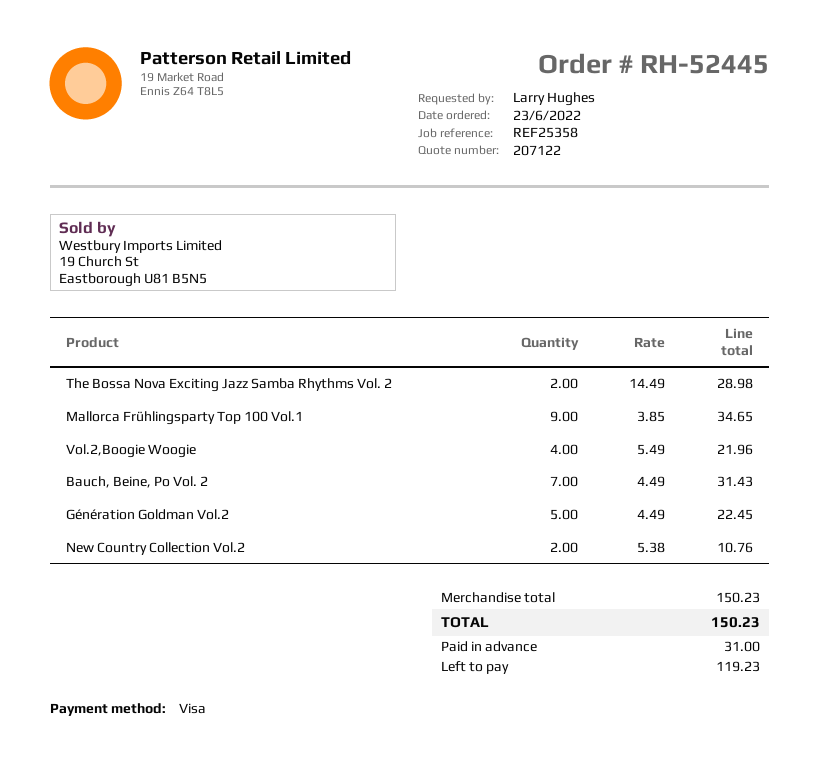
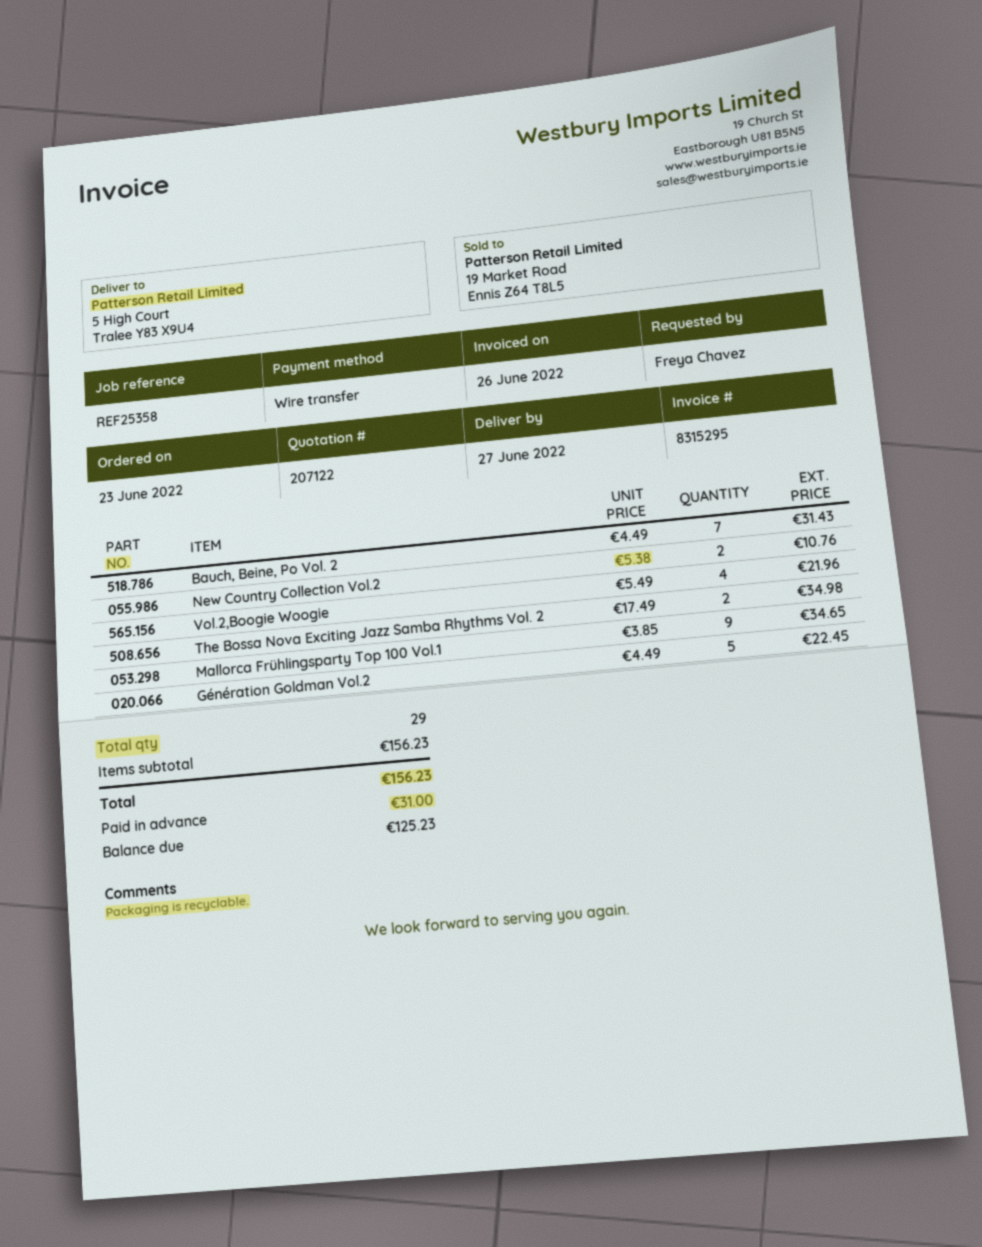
ordered by: Larry Hughes -> Freya Chavez
payment method: Visa -> bank transfer
The Bossa Nova Exciting Jazz Samba Rhythms Vol. 2: 2 x 14.49 = 28.98 -> 2 x 17.49 = 34.98
subtotal: 150.23 -> 156.23
total: 150.23 -> 156.23
balance: 119.23 -> 125.23

